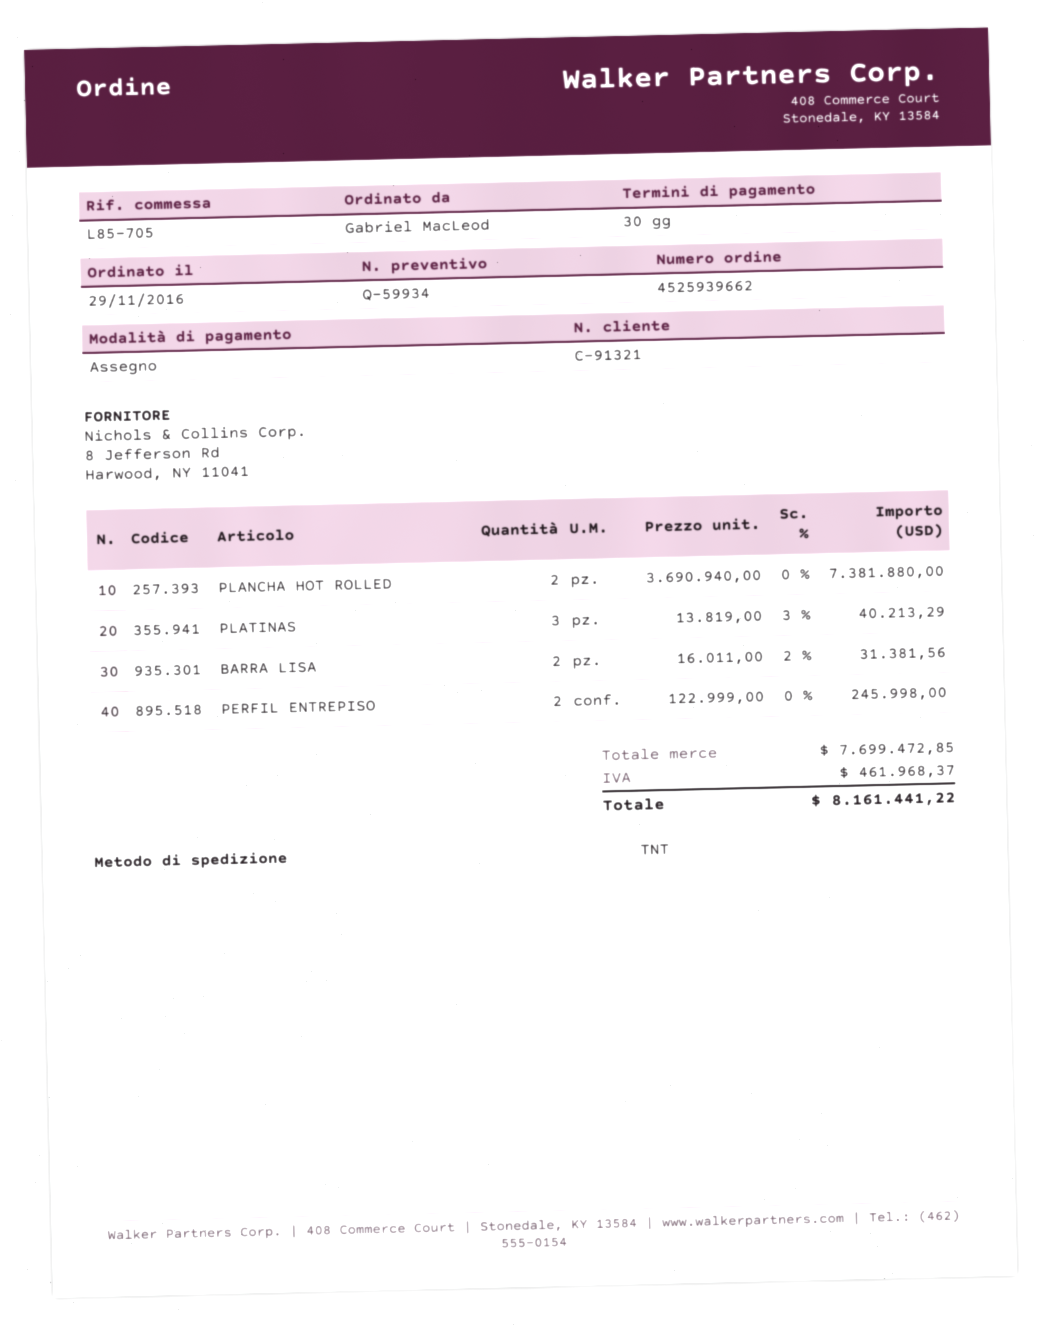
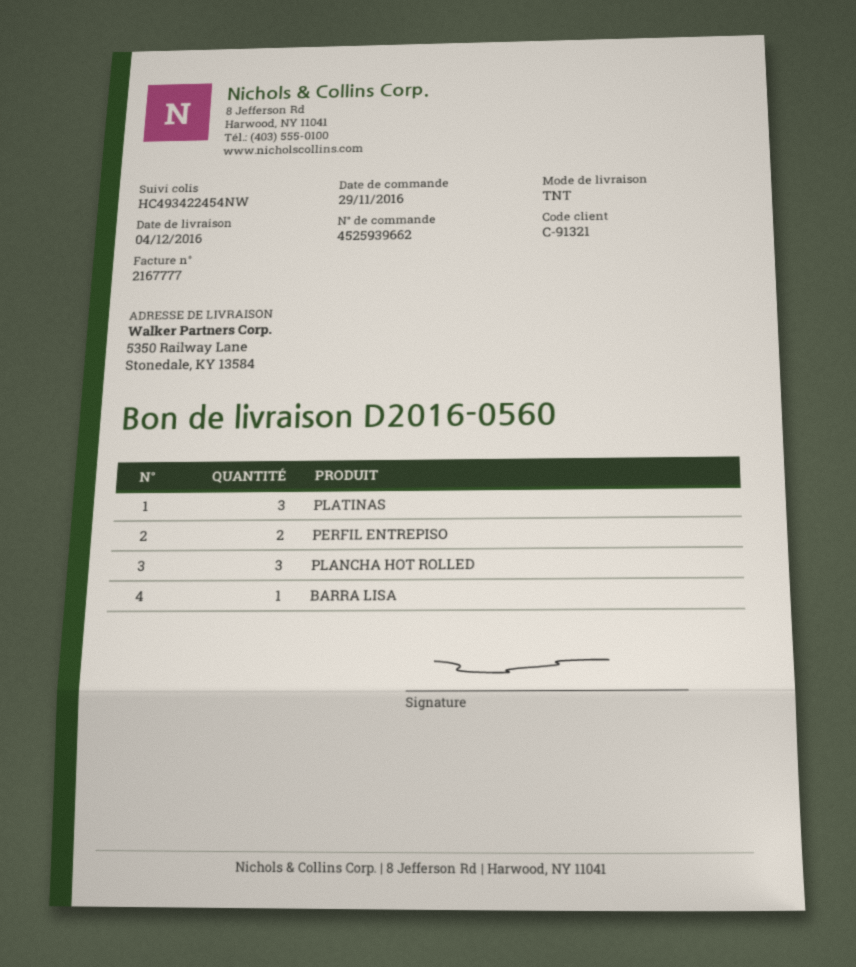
PLANCHA HOT ROLLED: 2 -> 3
BARRA LISA: 2 -> 1

